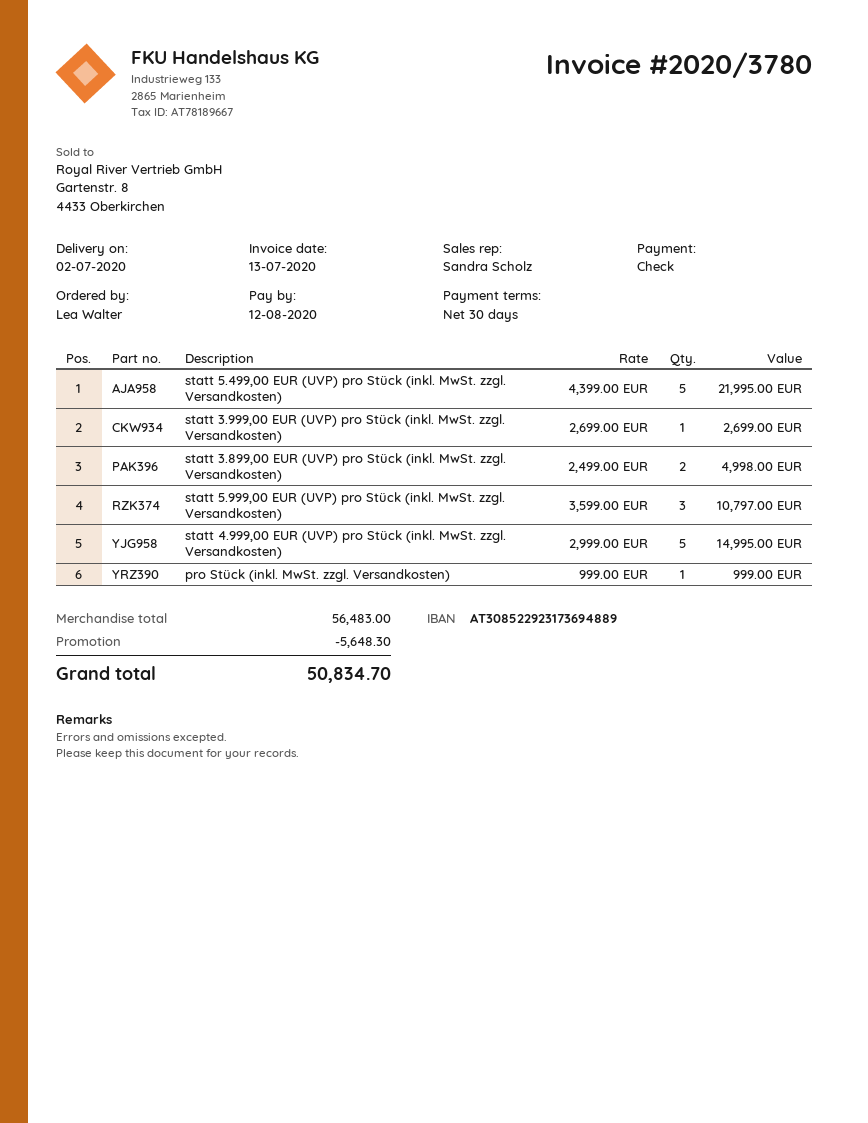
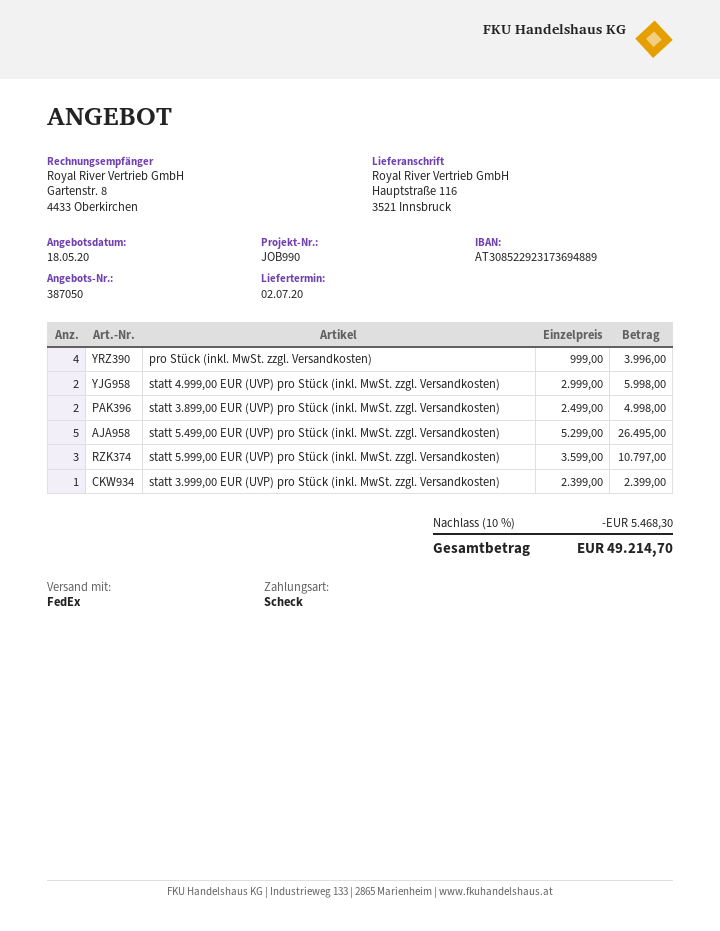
statt 5.499,00 EUR (UVP) pro Stück (inkl. MwSt. zzgl. Versandkosten): 5 x 4399.00 = 21995.00 -> 5 x 5299.00 = 26495.00
statt 3.999,00 EUR (UVP) pro Stück (inkl. MwSt. zzgl. Versandkosten): 1 x 2699.00 = 2699.00 -> 1 x 2399.00 = 2399.00
statt 4.999,00 EUR (UVP) pro Stück (inkl. MwSt. zzgl. Versandkosten): 5 x 2999.00 = 14995.00 -> 2 x 2999.00 = 5998.00
pro Stück (inkl. MwSt. zzgl. Versandkosten): 1 x 999.00 = 999.00 -> 4 x 999.00 = 3996.00
discount: 5648.30 -> 5468.30
total: 50834.70 -> 49214.70

